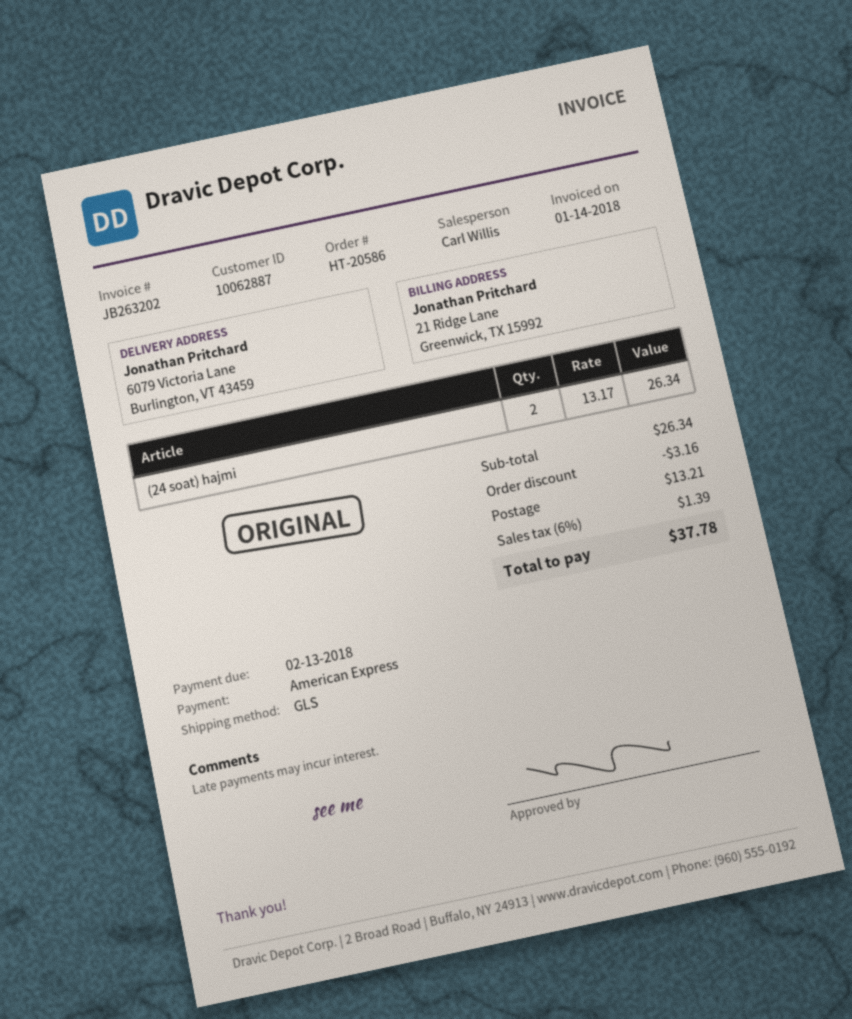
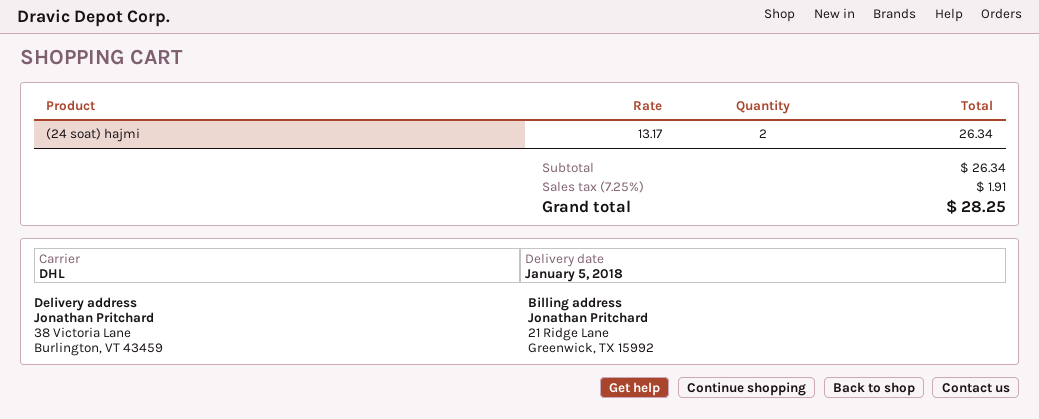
shipping method: GLS -> DHL
ship to: 6079 Victoria Lane, Burlington, VT 43459 -> 38 Victoria Lane, Burlington, VT 43459
discount: 3.16 -> none
shipping: 13.21 -> none
tax: 6% = 1.39 -> 7.25% = 1.91
total: 37.78 -> 28.25

